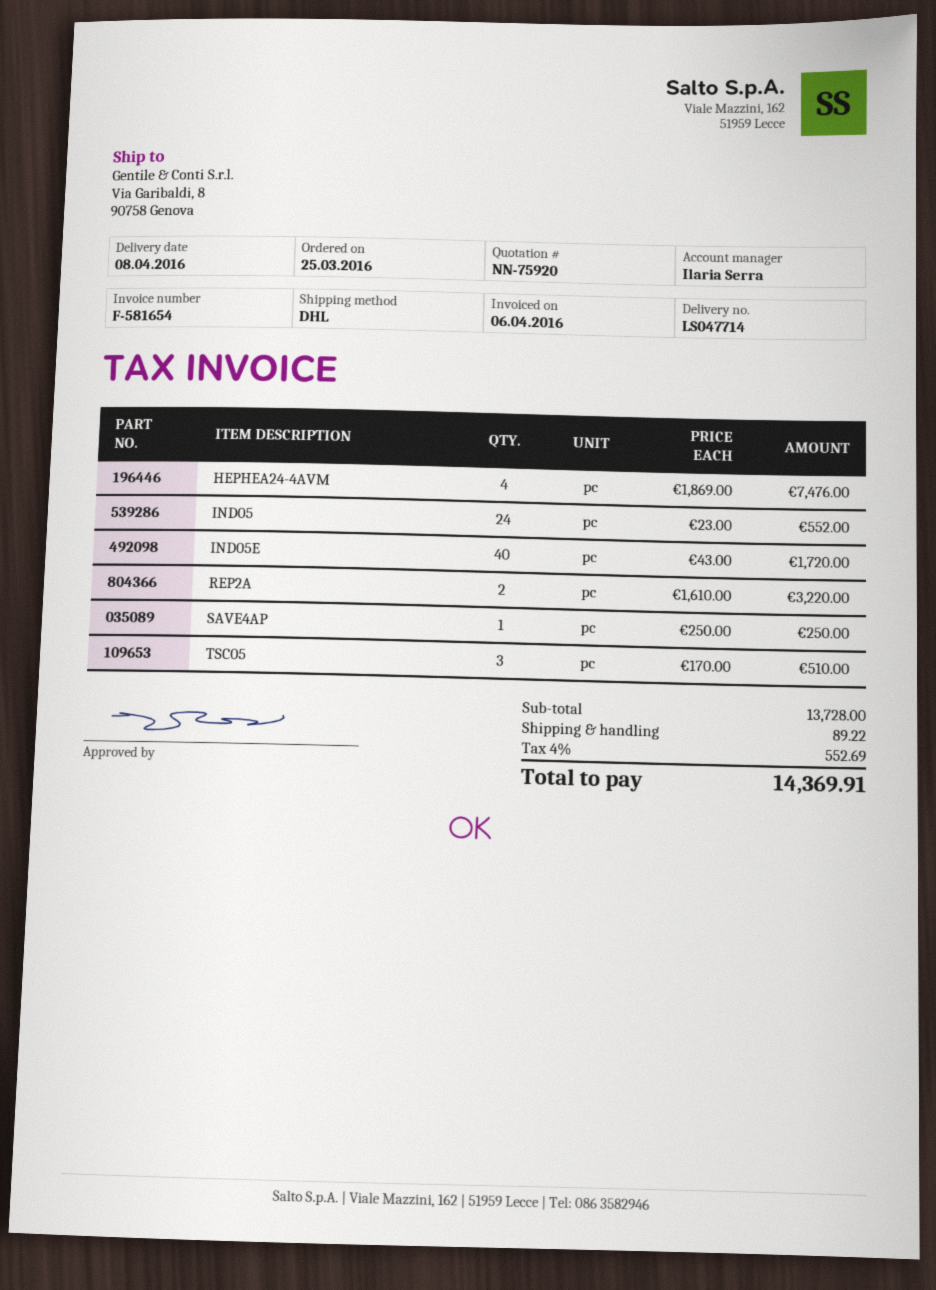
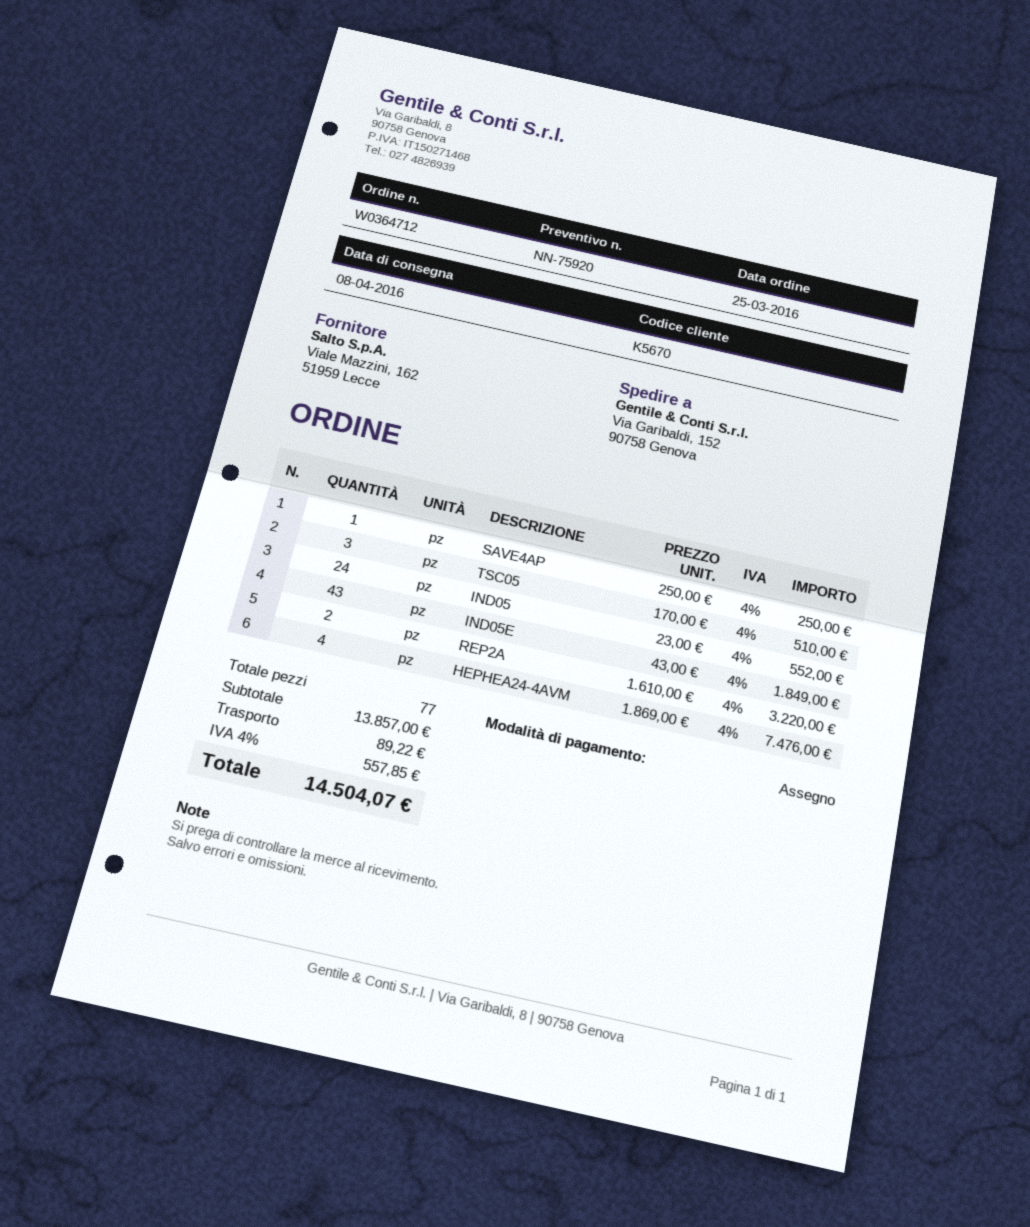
ship to: Via Garibaldi, 8, 90758 Genova -> Via Garibaldi, 152, 90758 Genova
IND05E: 40 x 43.00 = 1720.00 -> 43 x 43.00 = 1849.00
subtotal: 13728.00 -> 13857.00
tax: 4% = 552.69 -> 4% = 557.85
total: 14369.91 -> 14504.07

